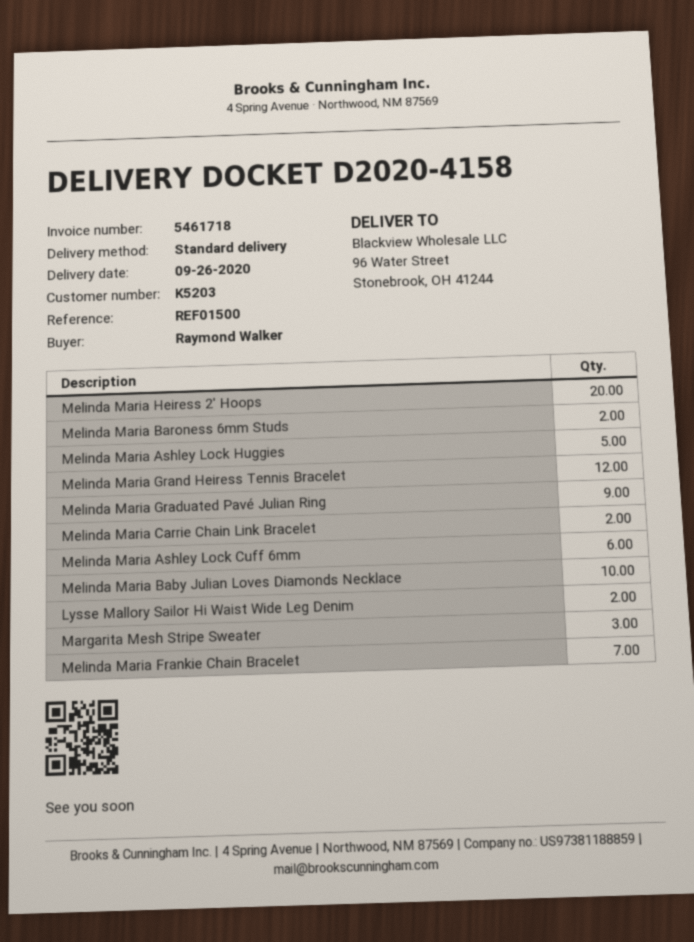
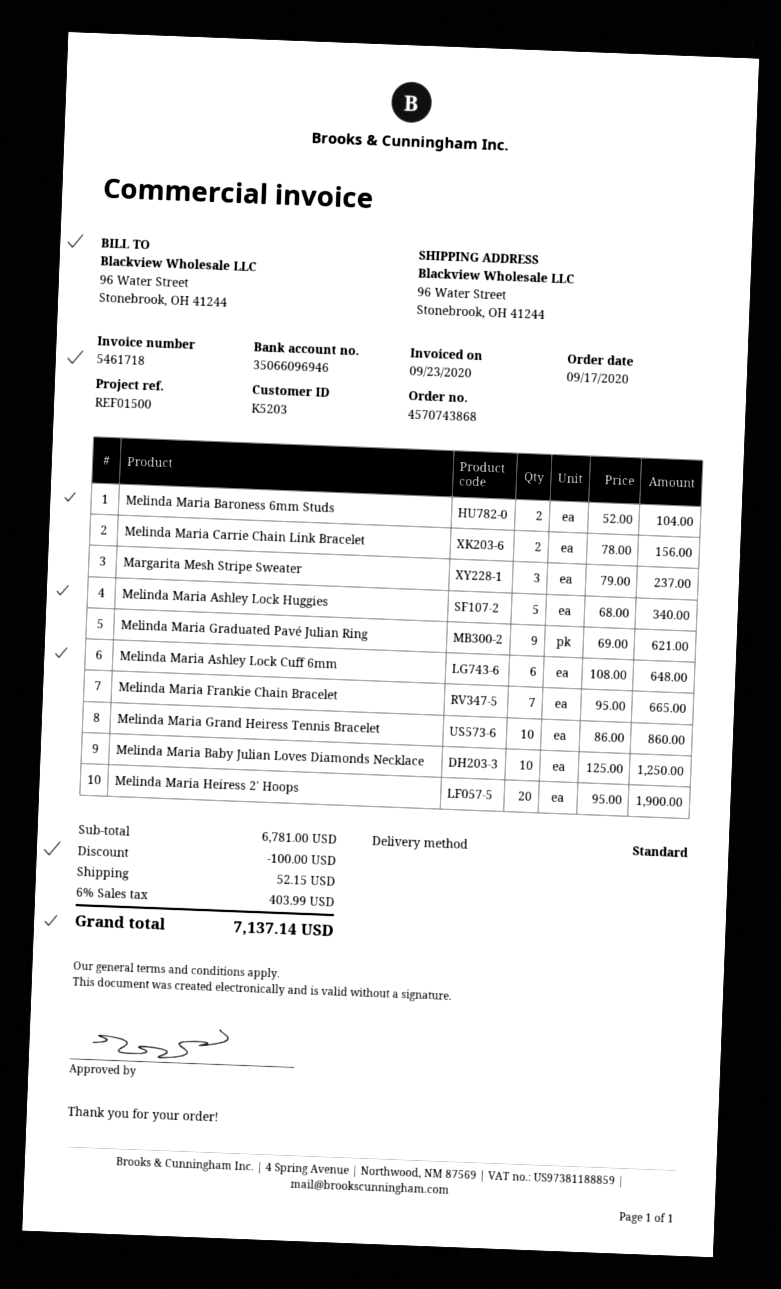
Melinda Maria Grand Heiress Tennis Bracelet: 12 -> 10
Lysse Mallory Sailor Hi Waist Wide Leg Denim: 2 -> none

